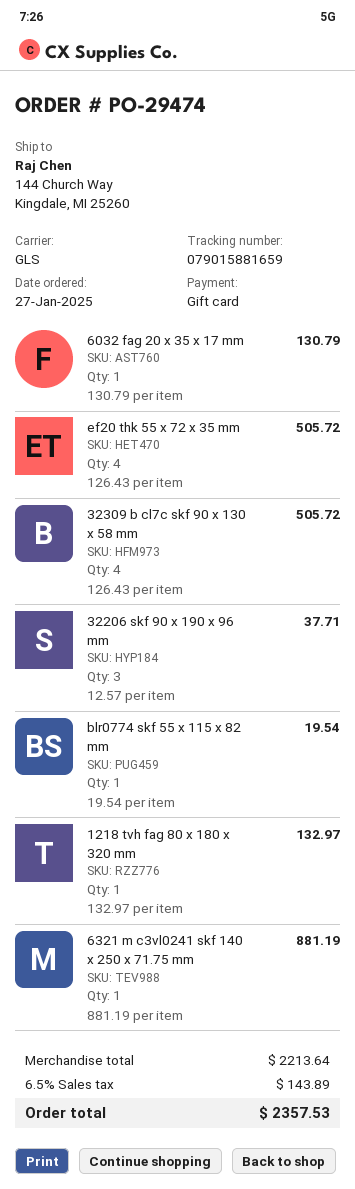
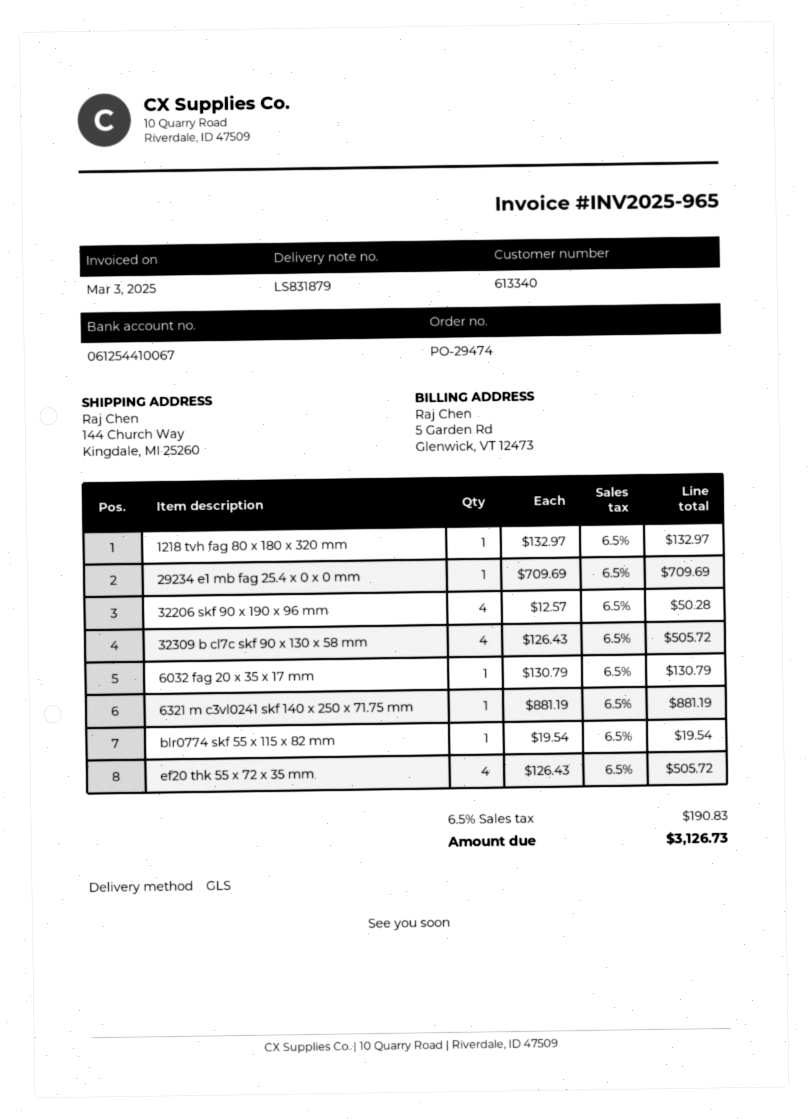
32206 skf 90 x 190 x 96 mm: 3 x 12.57 = 37.71 -> 4 x 12.57 = 50.28
29234 e1 mb fag 25.4 x 0 x 0 mm: none -> 1 x 709.69 = 709.69
tax: 6.5% = 143.89 -> 6.5% = 190.83
total: 2357.53 -> 3126.73

